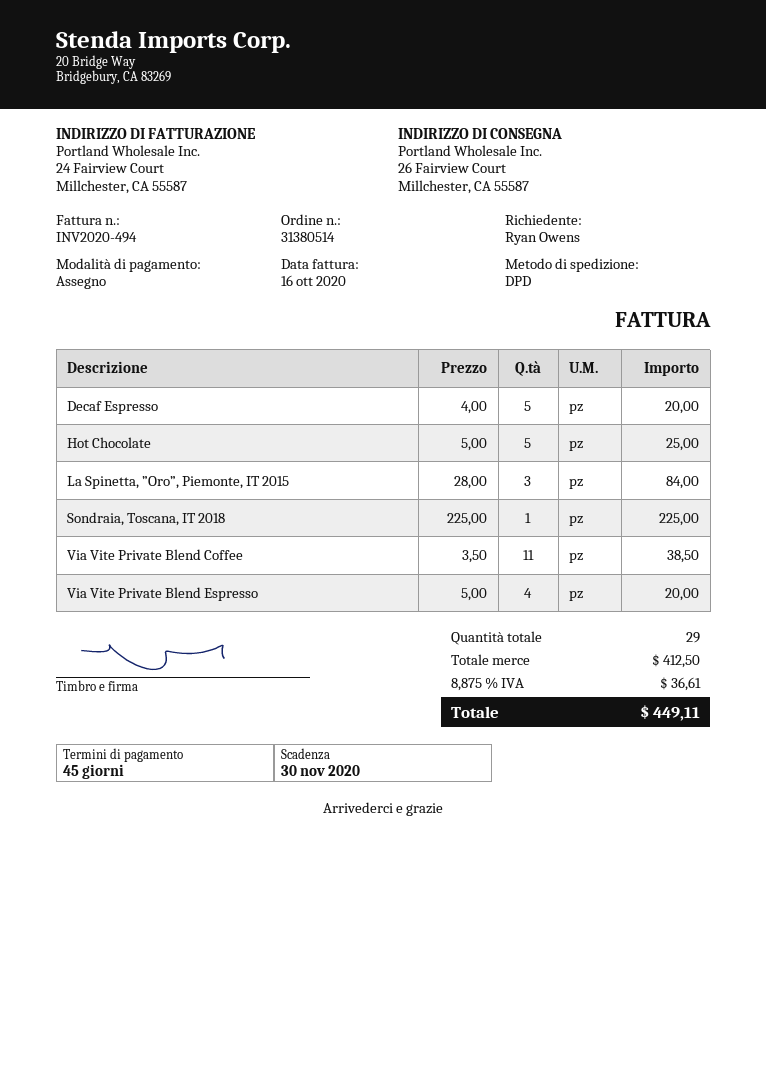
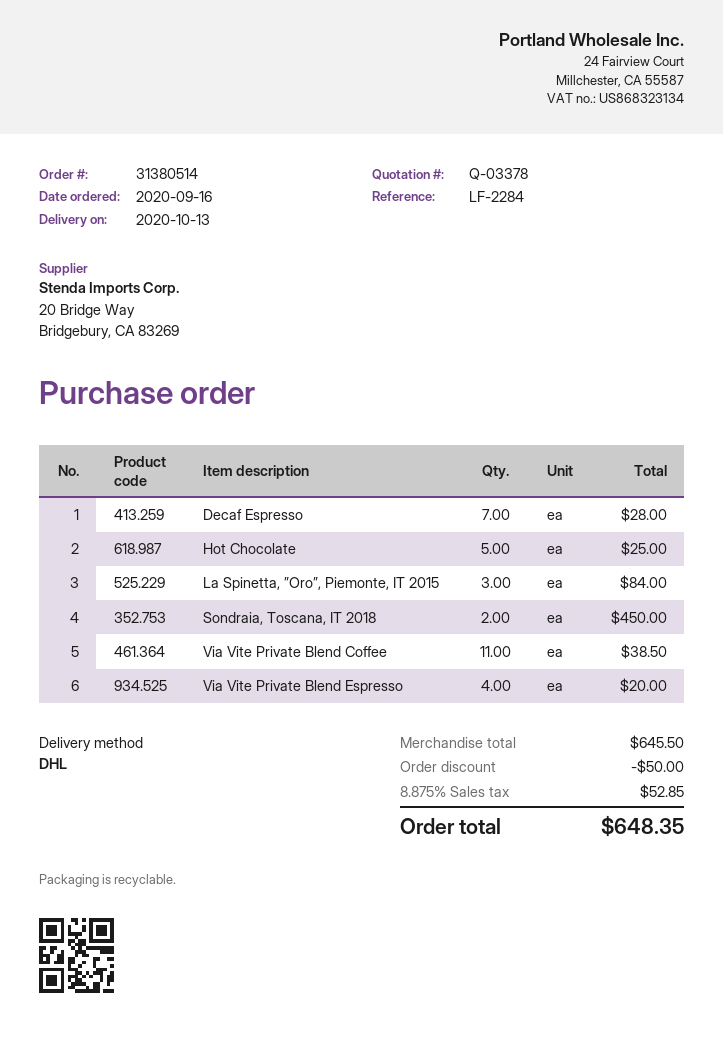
shipping method: DPD -> DHL
Decaf Espresso: 5 for 20.00 -> 7 for 28.00
Sondraia, Toscana, IT 2018: 1 for 225.00 -> 2 for 450.00
subtotal: 412.50 -> 645.50
discount: none -> 50.00
tax: 8.875% = 36.61 -> 8.875% = 52.85
total: 449.11 -> 648.35

